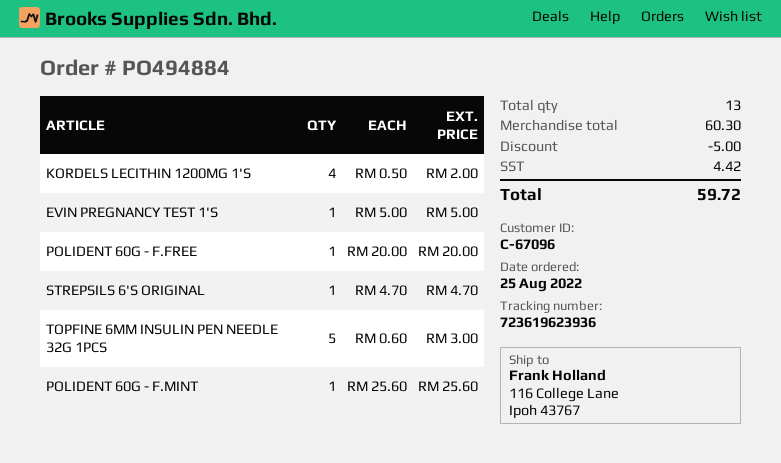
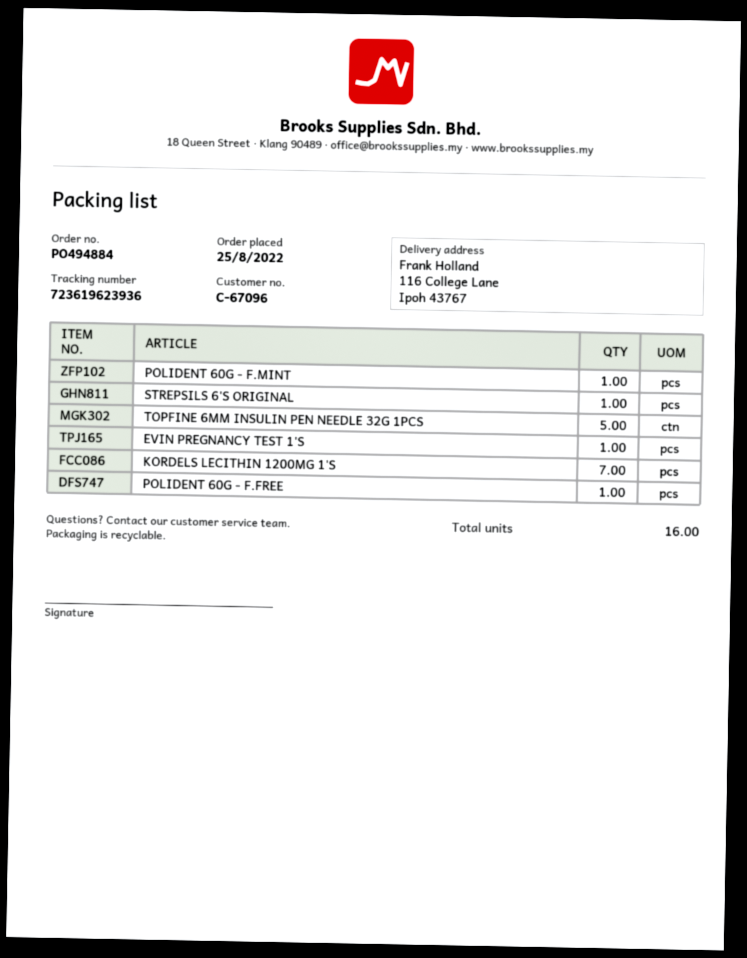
KORDELS LECITHIN 1200MG 1'S: 4 -> 7
total quantity: 13 -> 16

